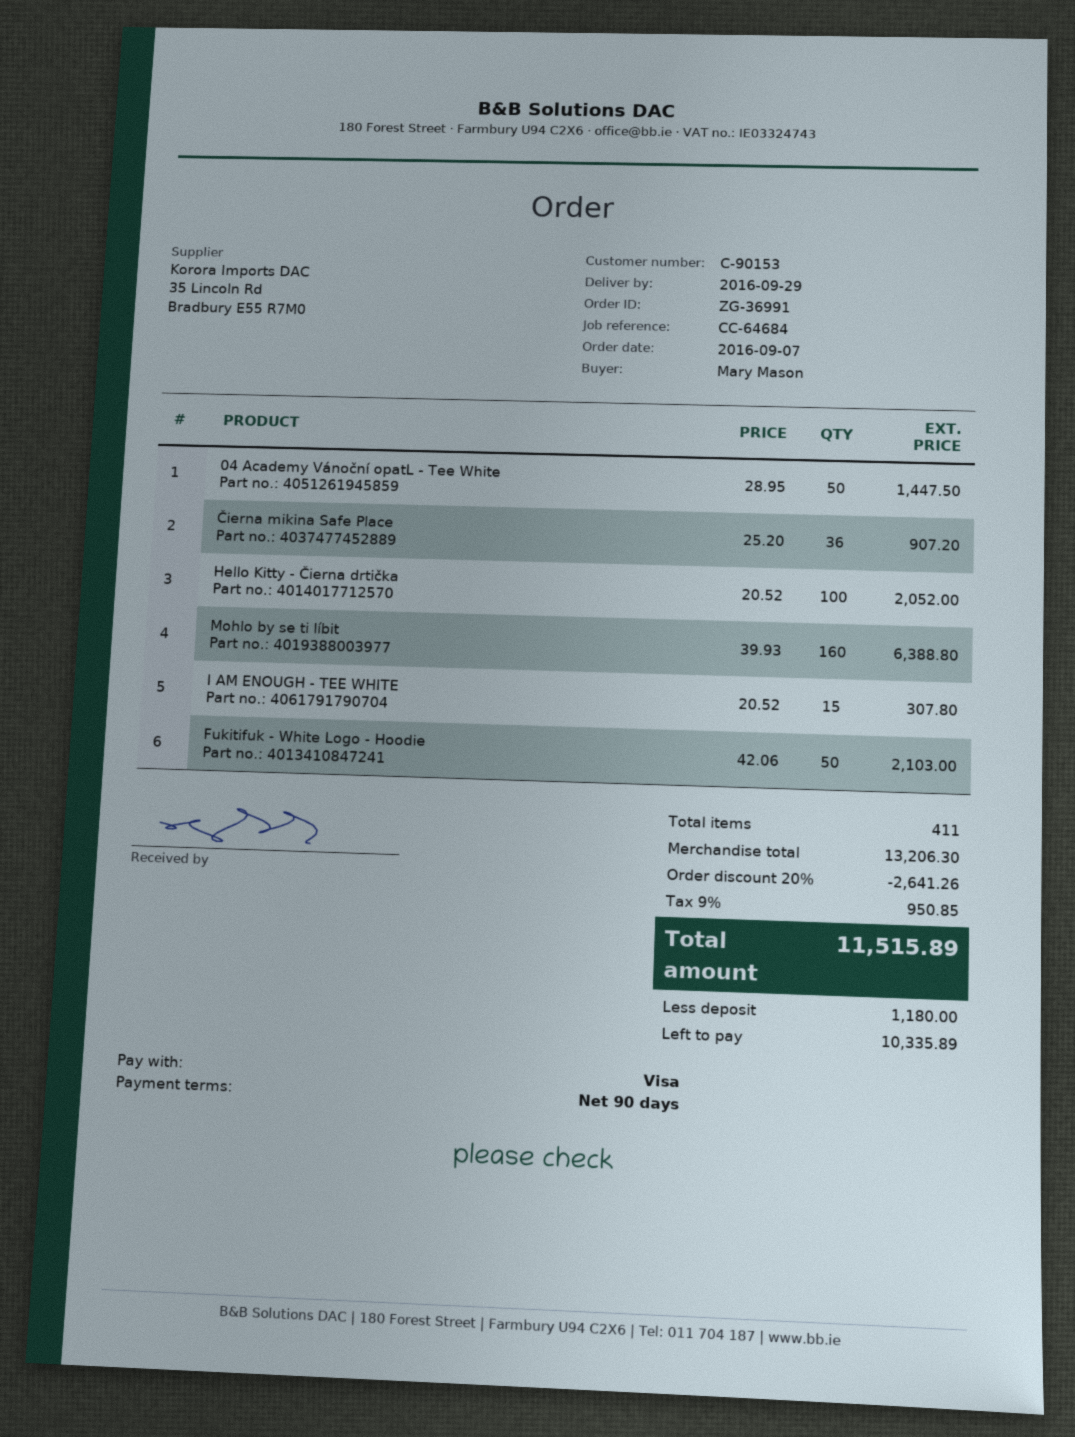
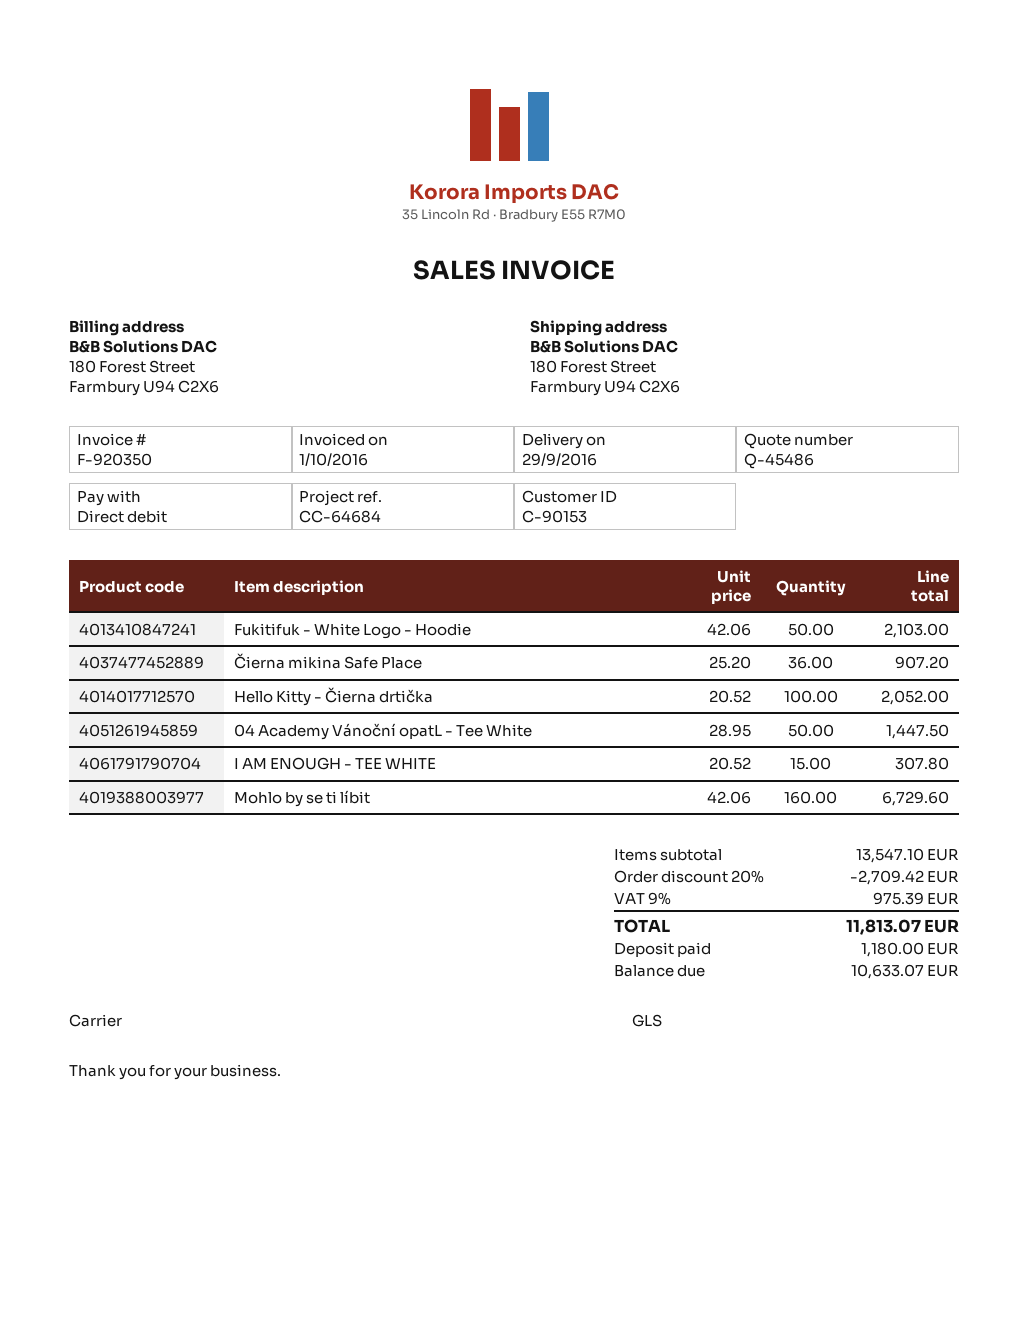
payment method: Visa -> direct debit
Mohlo by se ti líbit: 160 x 39.93 = 6388.80 -> 160 x 42.06 = 6729.60
subtotal: 13206.30 -> 13547.10
discount: 20% = 2641.26 -> 20% = 2709.42
tax: 9% = 950.85 -> 9% = 975.39
total: 11515.89 -> 11813.07
balance: 10335.89 -> 10633.07

